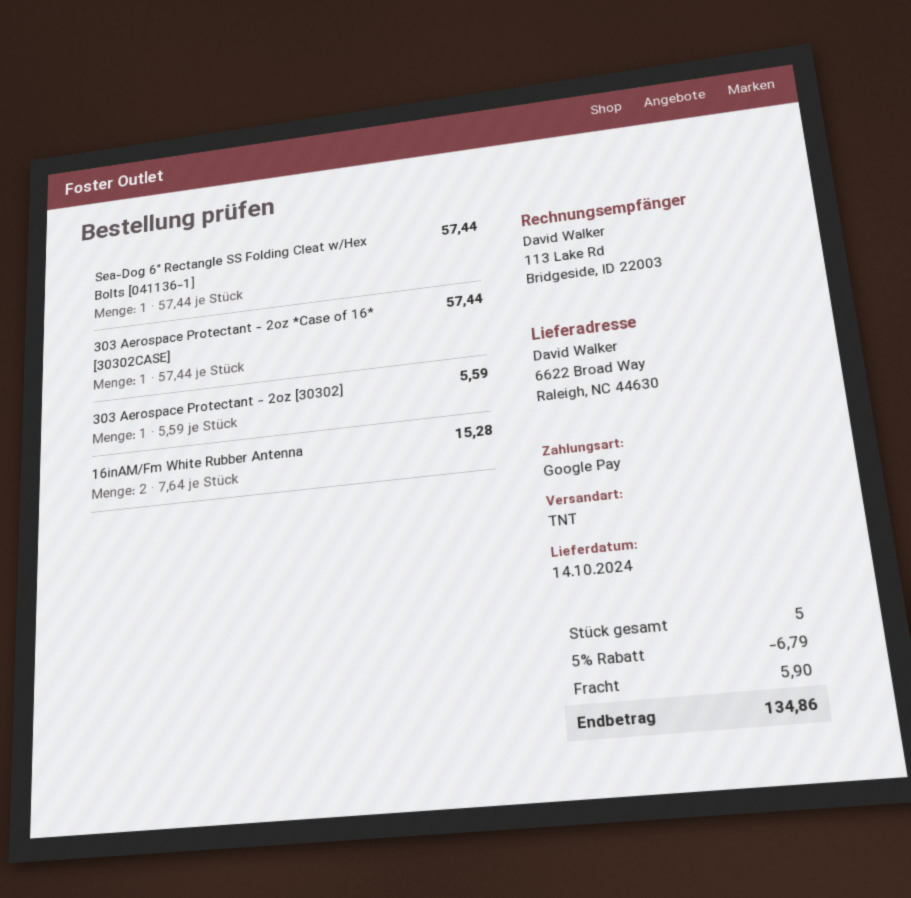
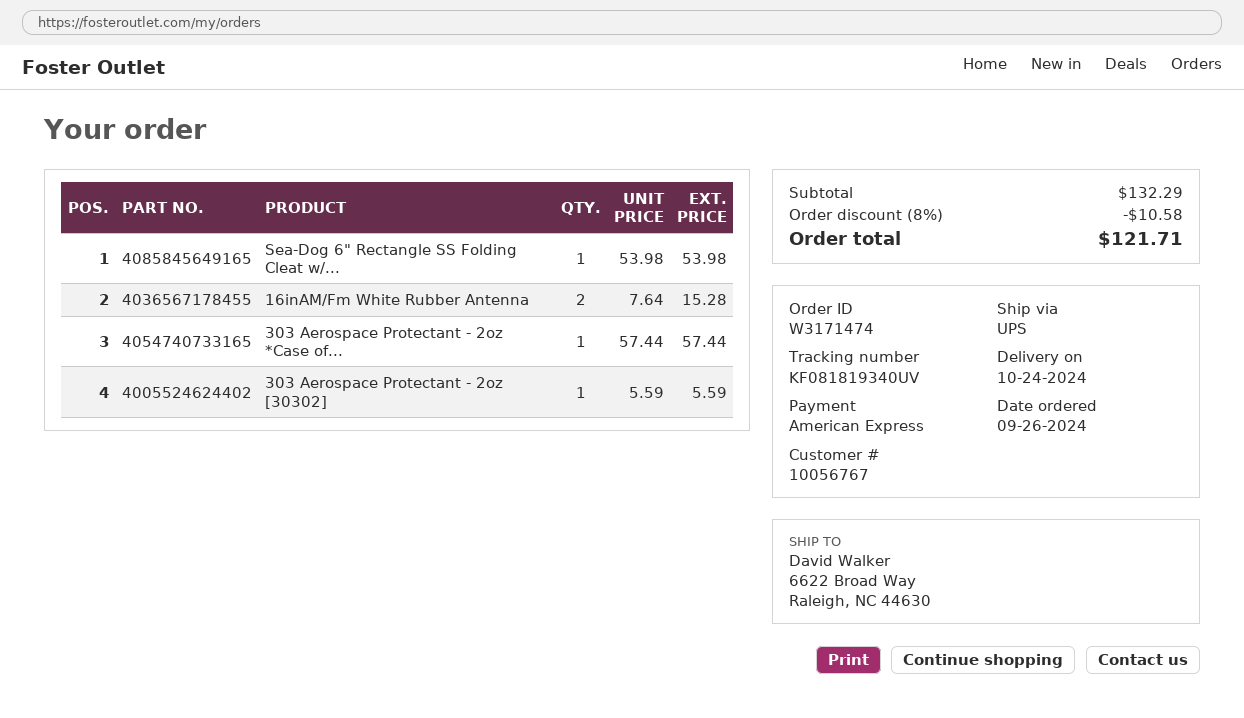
delivery date: 2024-10-14 -> 2024-10-24
payment method: Google Pay -> American Express
shipping method: TNT -> UPS
Sea-Dog 6" Rectangle SS Folding Cleat w/Hex Bolts [041136-1]: 1 x 57.44 = 57.44 -> 1 x 53.98 = 53.98
discount: 5% = 6.79 -> 8% = 10.58
shipping: 5.90 -> none
total: 134.86 -> 121.71

